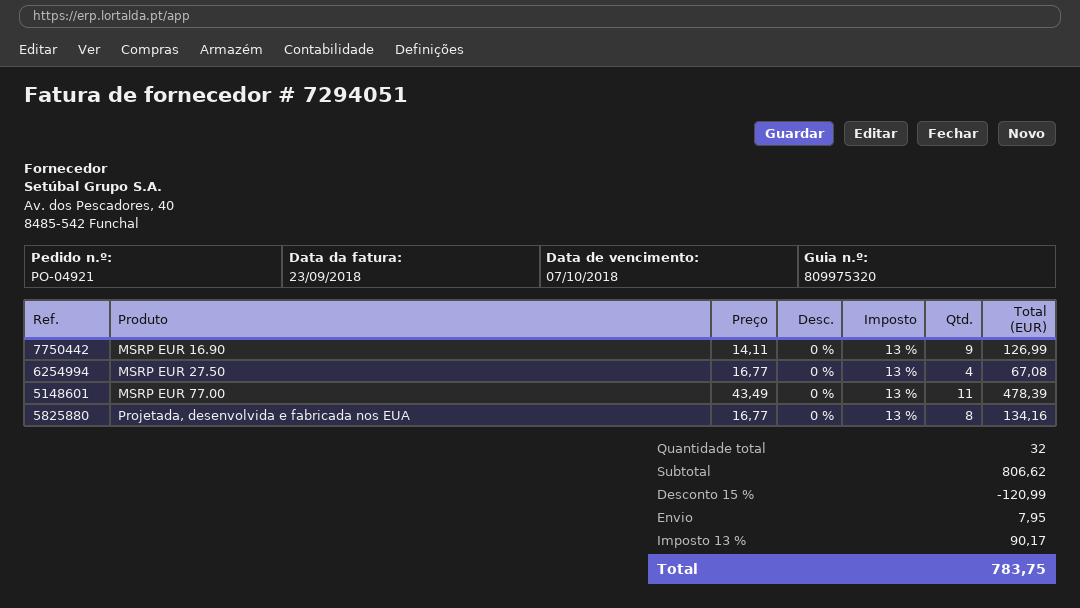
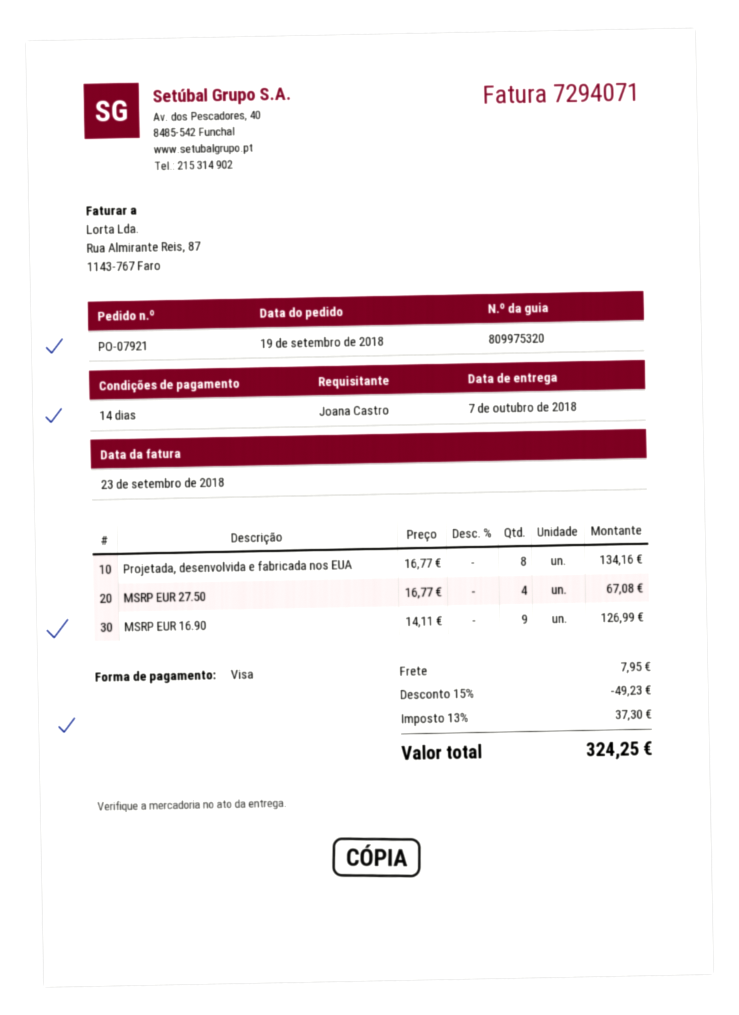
order number: PO-04921 -> PO-07921
invoice number: 7294051 -> 7294071
MSRP EUR 77.00: 11 x 43.49 = 478.39 -> none
discount: 15% = 120.99 -> 15% = 49.23
tax: 13% = 90.17 -> 13% = 37.30
total: 783.75 -> 324.25

